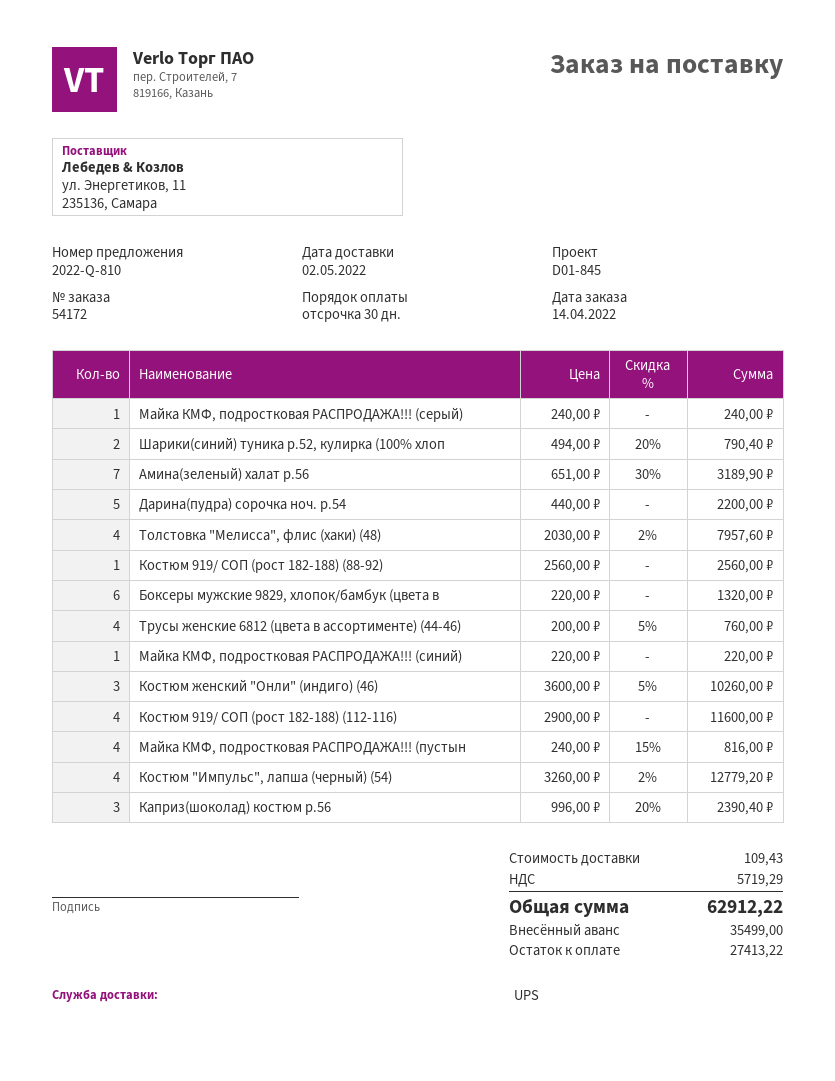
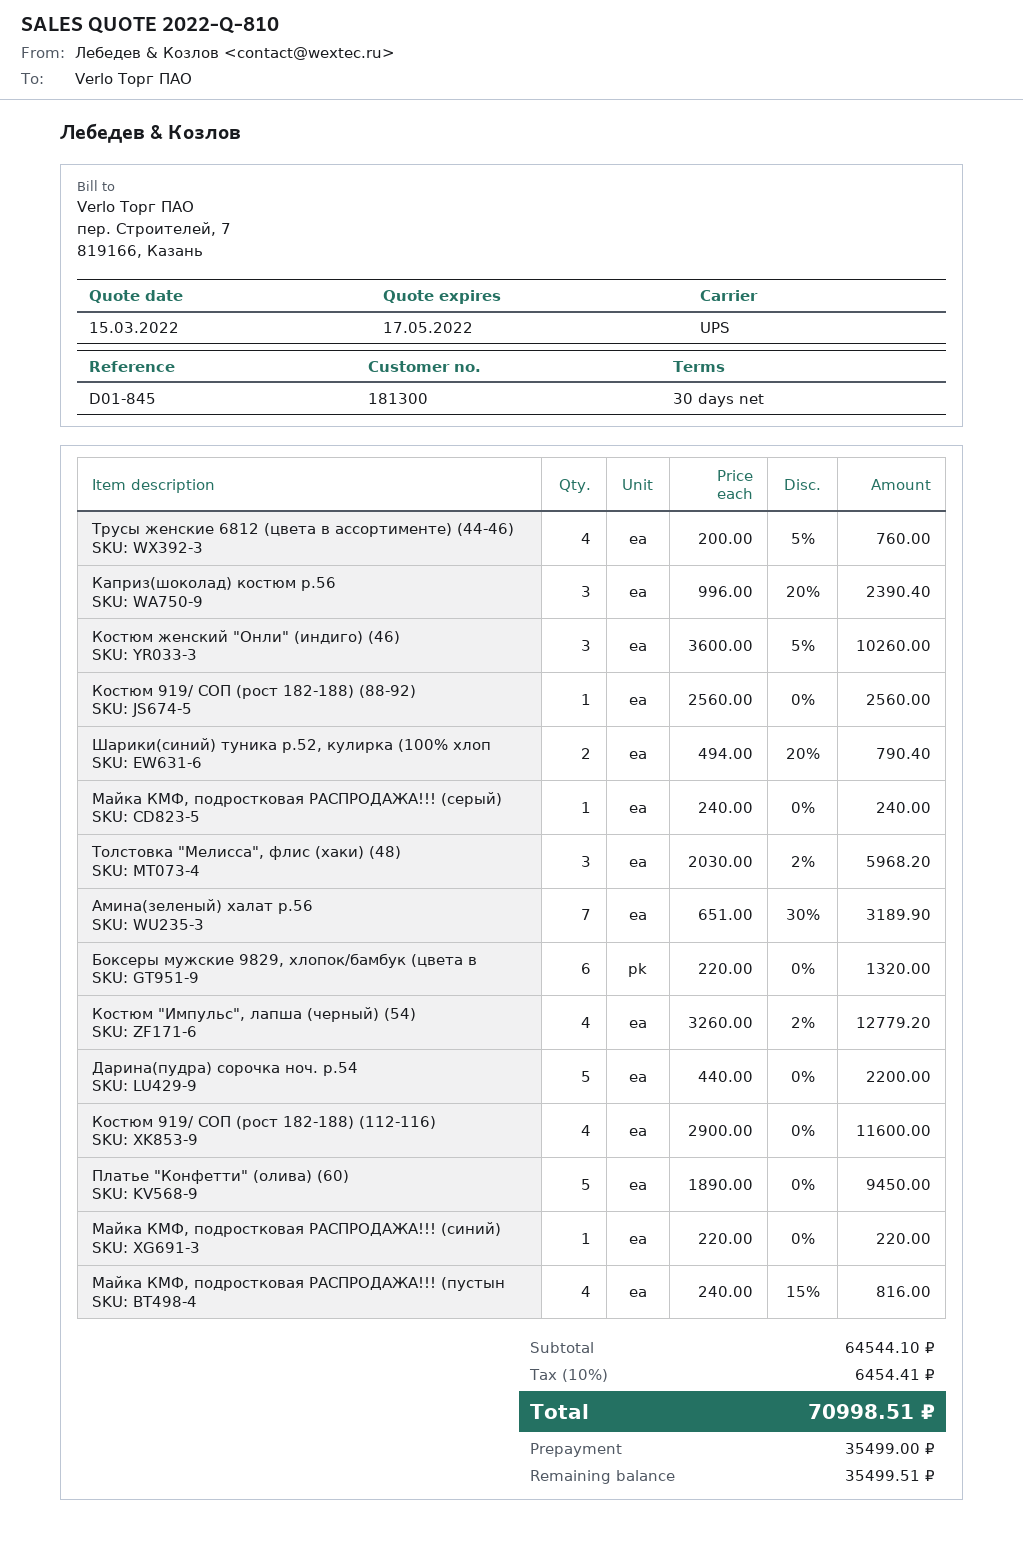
Толстовка "Мелисса", флис (хаки) (48): 4 x 2030.00 - 2% = 7957.60 -> 3 x 2030.00 - 2% = 5968.20
Платье "Конфетти" (олива) (60): none -> 5 x 1890.00 = 9450.00
shipping: 109.43 -> none
tax: 5719.29 -> 6454.41
total: 62912.22 -> 70998.51
balance: 27413.22 -> 35499.51

